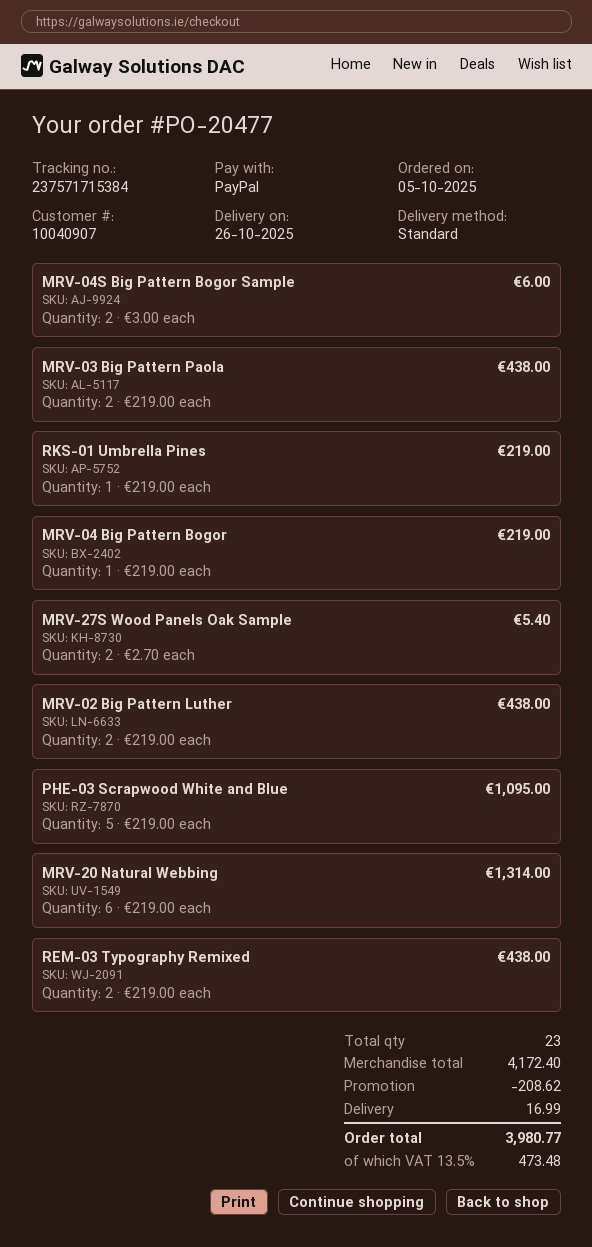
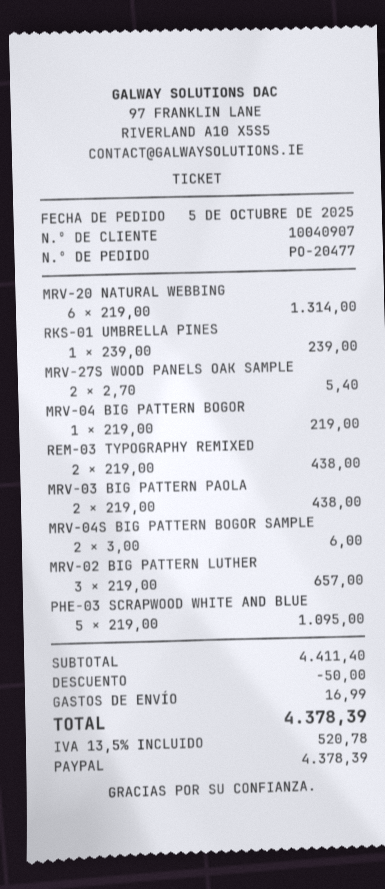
RKS-01 Umbrella Pines: 1 x 219.00 = 219.00 -> 1 x 239.00 = 239.00
MRV-02 Big Pattern Luther: 2 x 219.00 = 438.00 -> 3 x 219.00 = 657.00
subtotal: 4172.40 -> 4411.40
discount: 208.62 -> 50.00
tax: 13.5% = 473.48 -> 13.5% = 520.78
total: 3980.77 -> 4378.39

